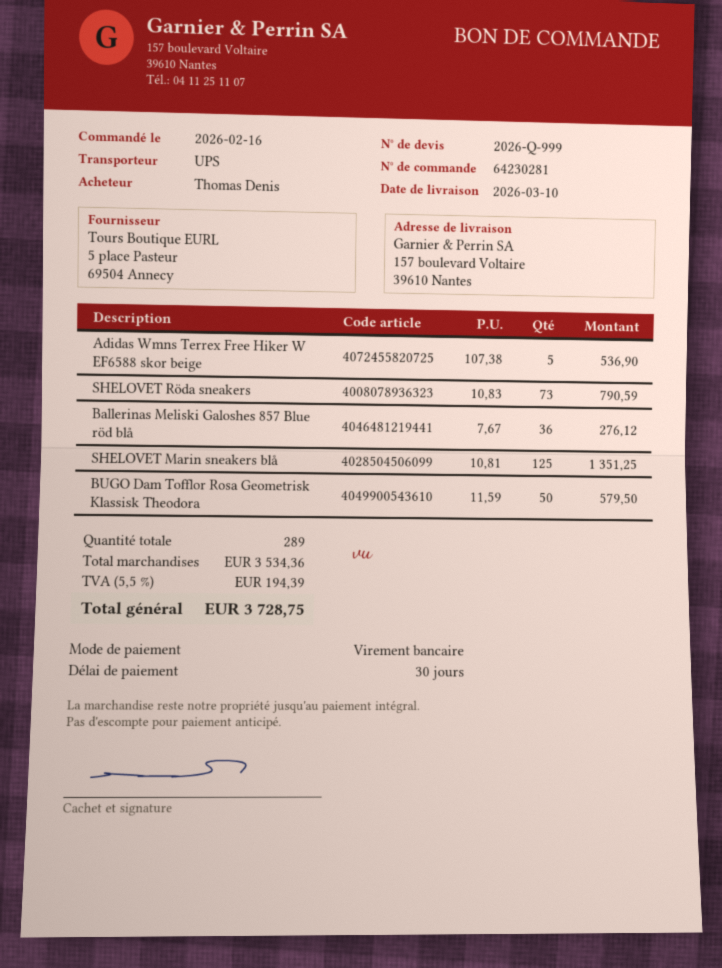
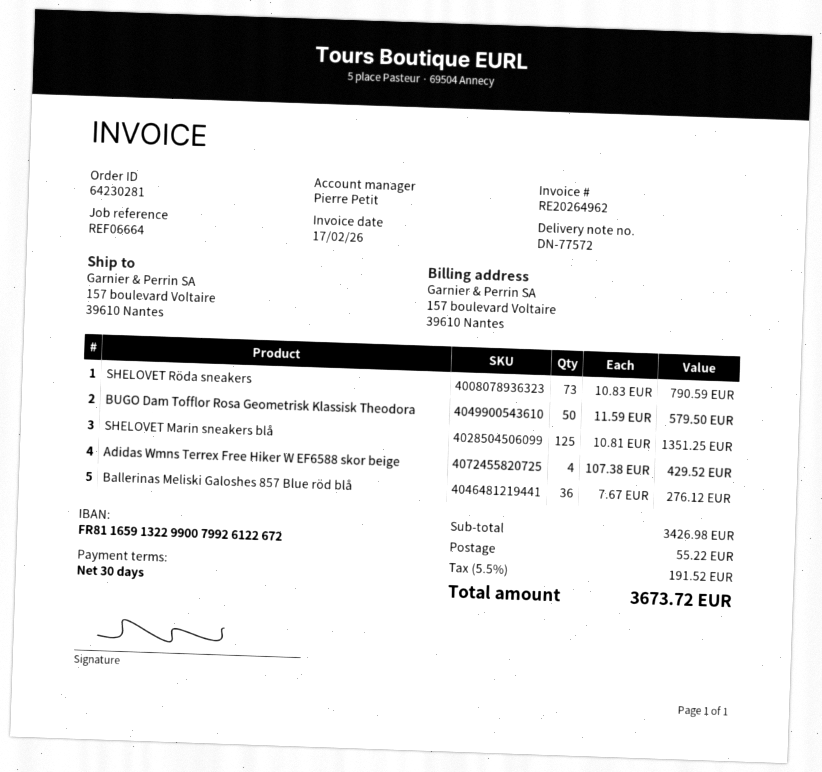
Adidas Wmns Terrex Free Hiker W EF6588 skor beige: 5 x 107.38 = 536.90 -> 4 x 107.38 = 429.52
subtotal: 3534.36 -> 3426.98
shipping: none -> 55.22
tax: 5.5% = 194.39 -> 5.5% = 191.52
total: 3728.75 -> 3673.72

